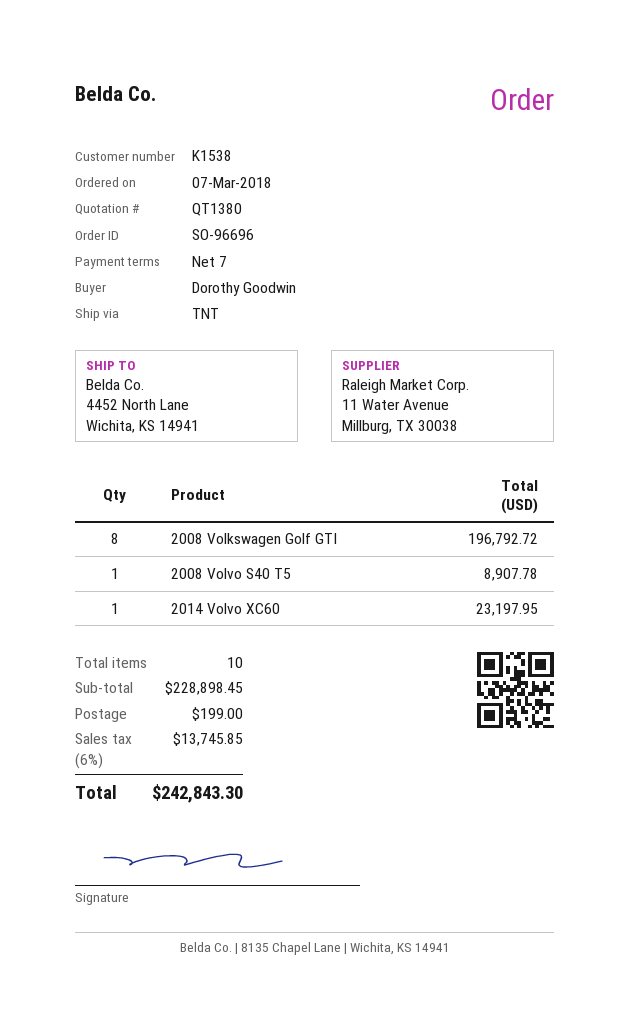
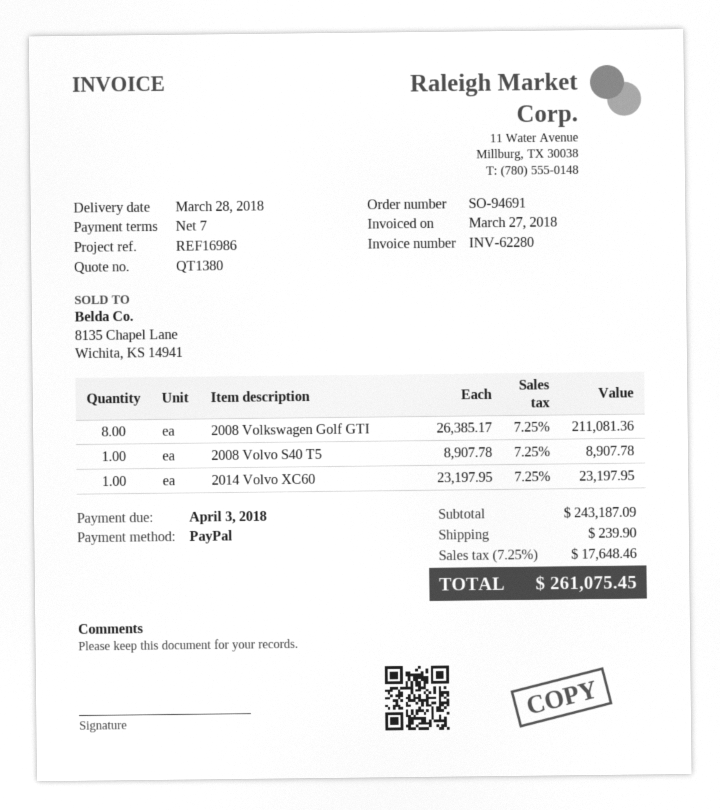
order number: SO-96696 -> SO-94691
2008 Volkswagen Golf GTI: 8 for 196792.72 -> 8 for 211081.36
subtotal: 228898.45 -> 243187.09
shipping: 199.00 -> 239.90
tax: 6% = 13745.85 -> 7.25% = 17648.46
total: 242843.30 -> 261075.45

